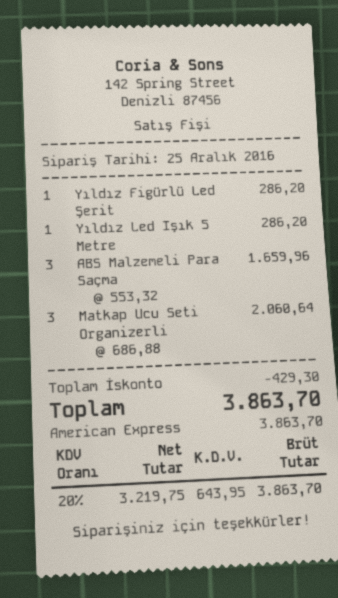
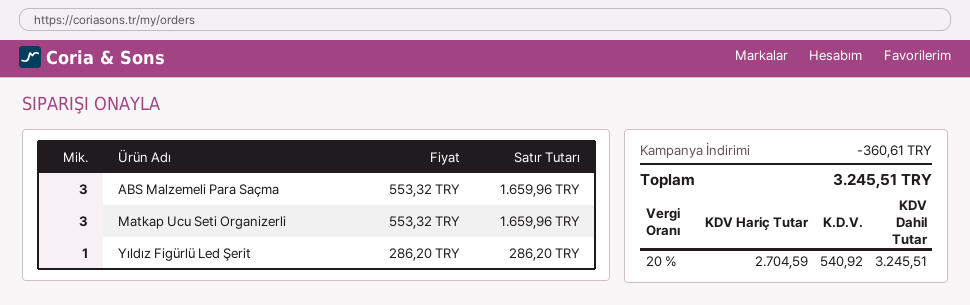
Yıldız Led Işık 5 Metre: 1 x 286.20 = 286.20 -> none
Matkap Ucu Seti Organizerli: 3 x 686.88 = 2060.64 -> 3 x 553.32 = 1659.96
discount: 429.30 -> 360.61
net: 3219.75 -> 2704.59
tax: 20% = 643.95 -> 20% = 540.92
total: 3863.70 -> 3245.51

